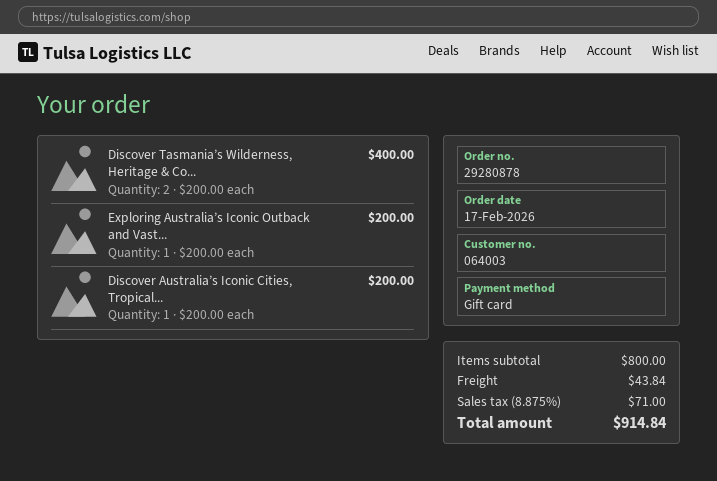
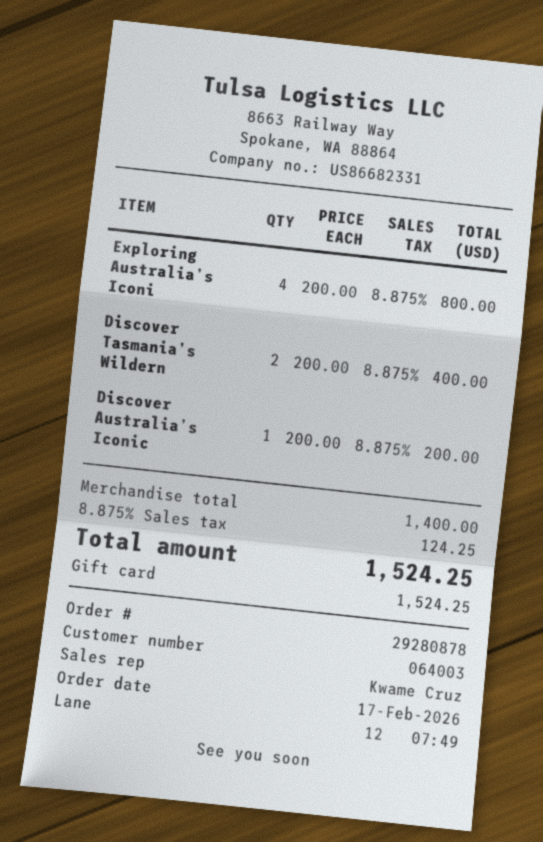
Exploring Australia’s Iconic Outback and Vast...: 1 x 200.00 = 200.00 -> 4 x 200.00 = 800.00
subtotal: 800.00 -> 1400.00
shipping: 43.84 -> none
tax: 8.875% = 71.00 -> 8.875% = 124.25
total: 914.84 -> 1524.25

